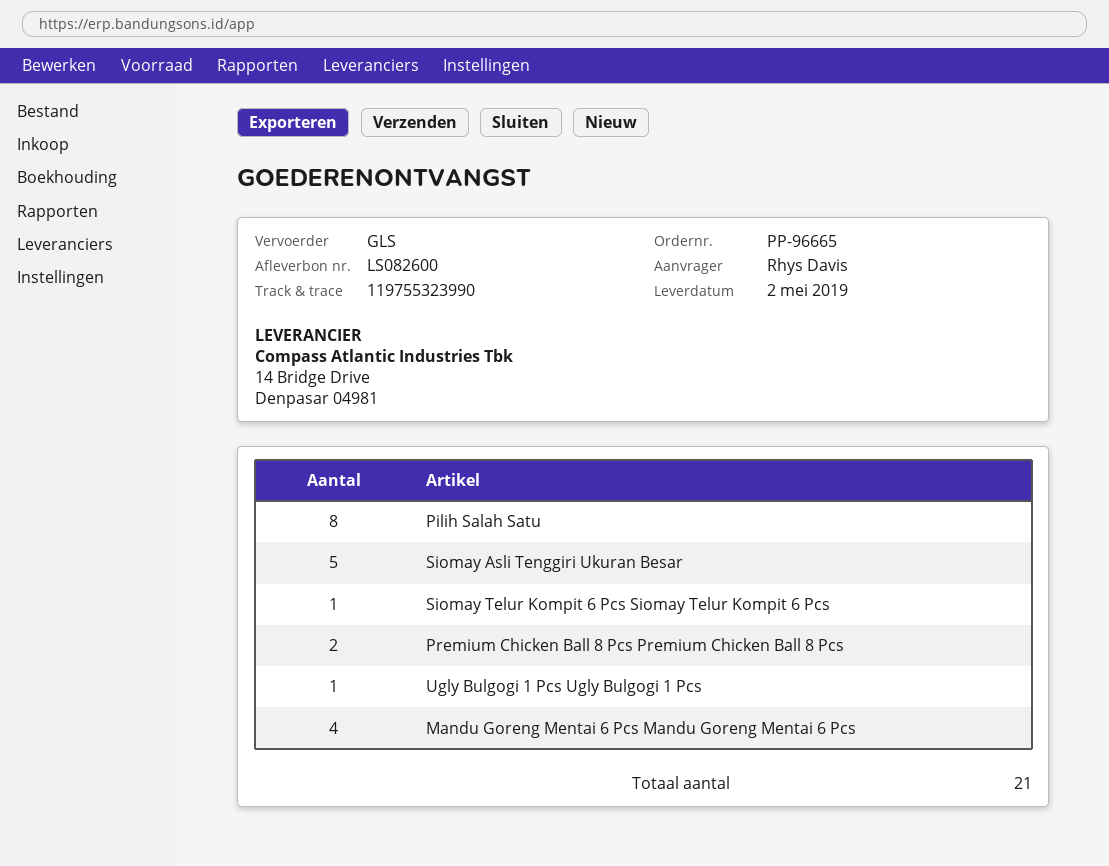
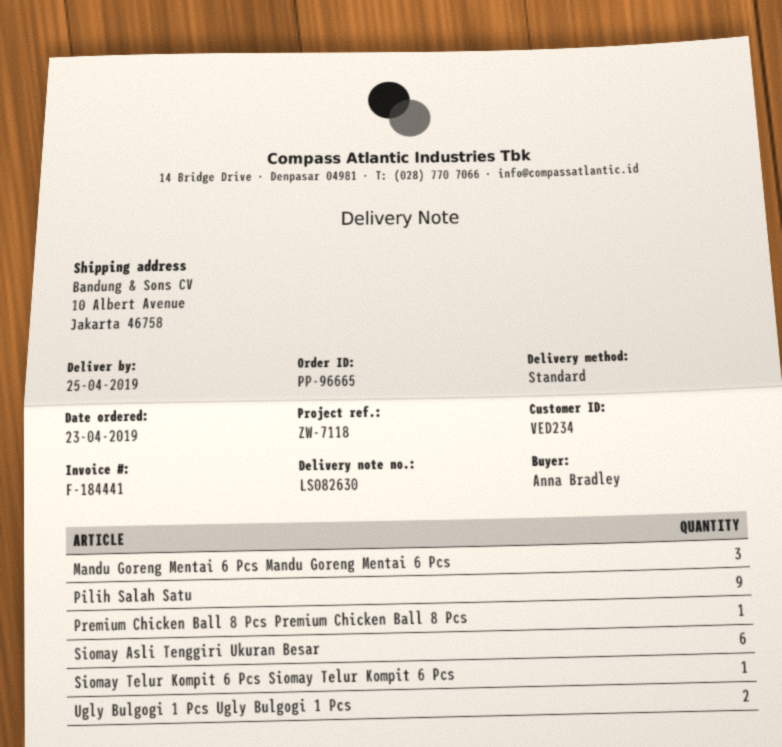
delivery note number: LS082600 -> LS082630
delivery date: 2019-05-02 -> 2019-04-25
ordered by: Rhys Davis -> Anna Bradley
shipping method: GLS -> standard
Pilih Salah Satu: 8 -> 9
Siomay Asli Tenggiri Ukuran Besar: 5 -> 6
Premium Chicken Ball 8 Pcs Premium Chicken Ball 8 Pcs: 2 -> 1
Ugly Bulgogi 1 Pcs Ugly Bulgogi 1 Pcs: 1 -> 2
Mandu Goreng Mentai 6 Pcs Mandu Goreng Mentai 6 Pcs: 4 -> 3

